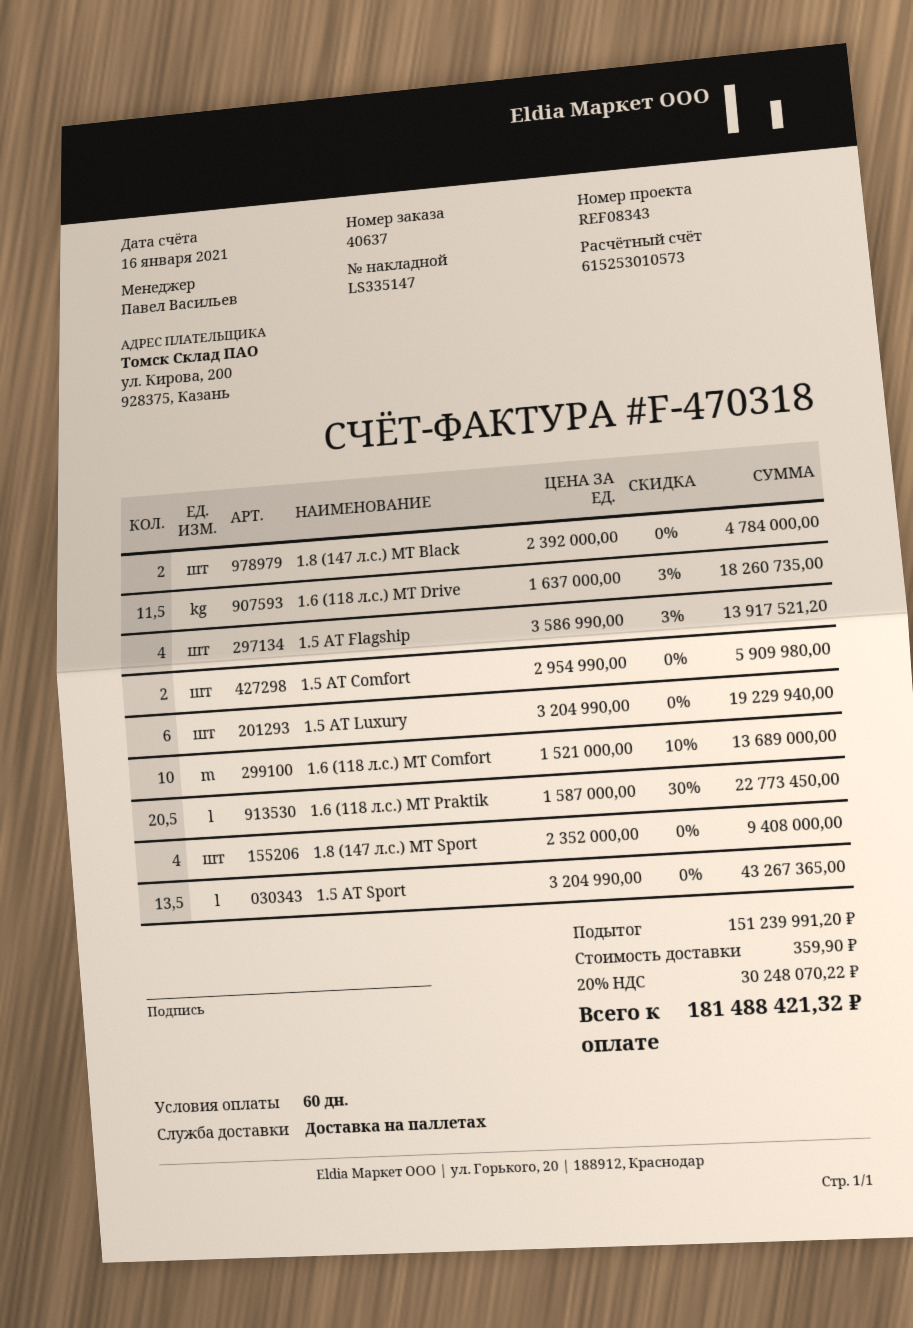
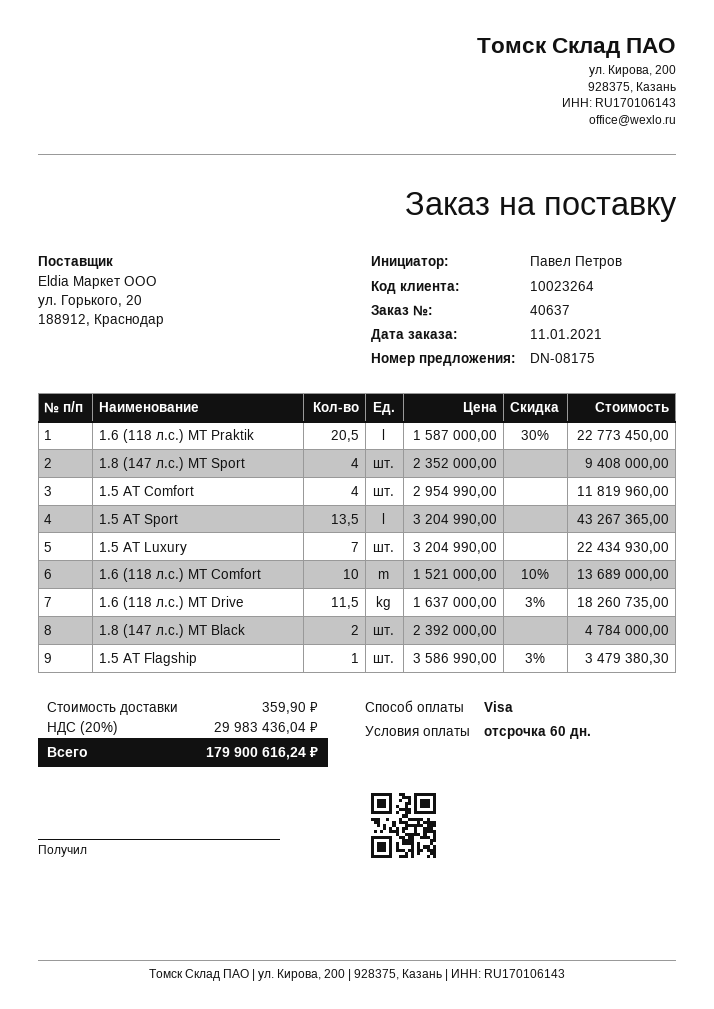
1.5 AT Flagship: 4 x 3586990.00 - 3% = 13917521.20 -> 1 x 3586990.00 - 3% = 3479380.30
1.5 AT Comfort: 2 x 2954990.00 = 5909980.00 -> 4 x 2954990.00 = 11819960.00
1.5 AT Luxury: 6 x 3204990.00 = 19229940.00 -> 7 x 3204990.00 = 22434930.00
tax: 20% = 30248070.22 -> 20% = 29983436.04
total: 181488421.32 -> 179900616.24

